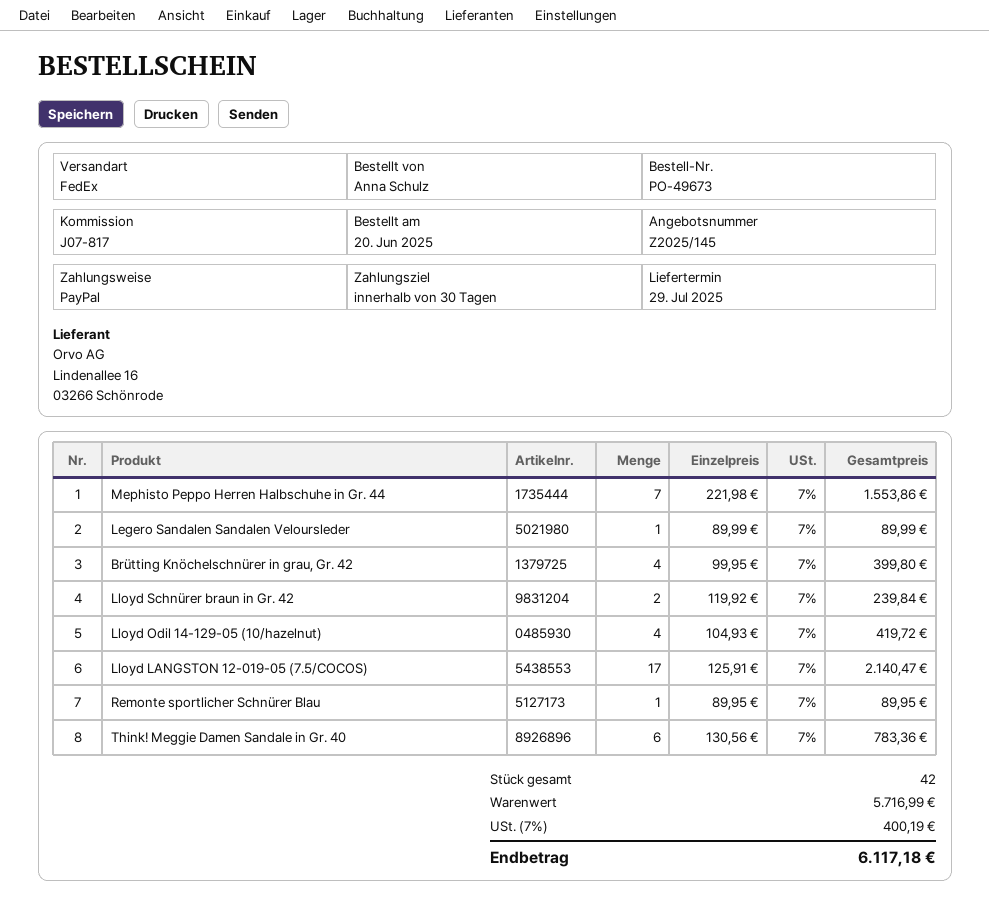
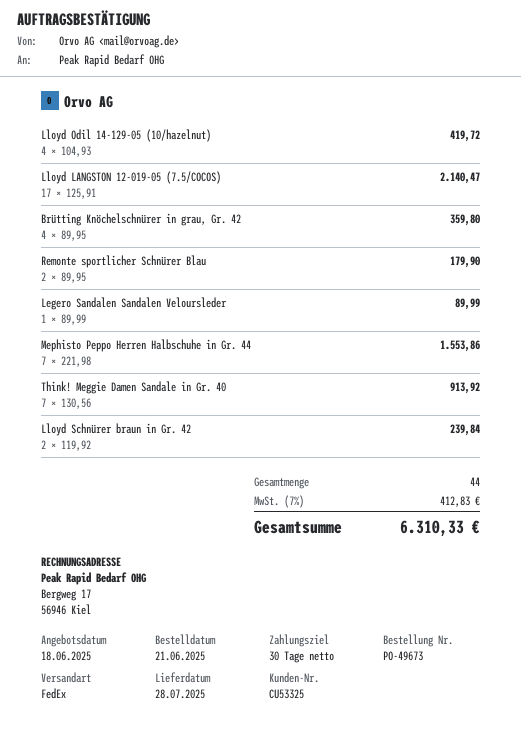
order date: 2025-06-20 -> 2025-06-21
delivery date: 2025-07-29 -> 2025-07-28
Brütting Knöchelschnürer in grau, Gr. 42: 4 x 99.95 = 399.80 -> 4 x 89.95 = 359.80
Remonte sportlicher Schnürer Blau: 1 x 89.95 = 89.95 -> 2 x 89.95 = 179.90
Think! Meggie Damen Sandale in Gr. 40: 6 x 130.56 = 783.36 -> 7 x 130.56 = 913.92
total quantity: 42 -> 44
tax: 7% = 400.19 -> 7% = 412.83
total: 6117.18 -> 6310.33

